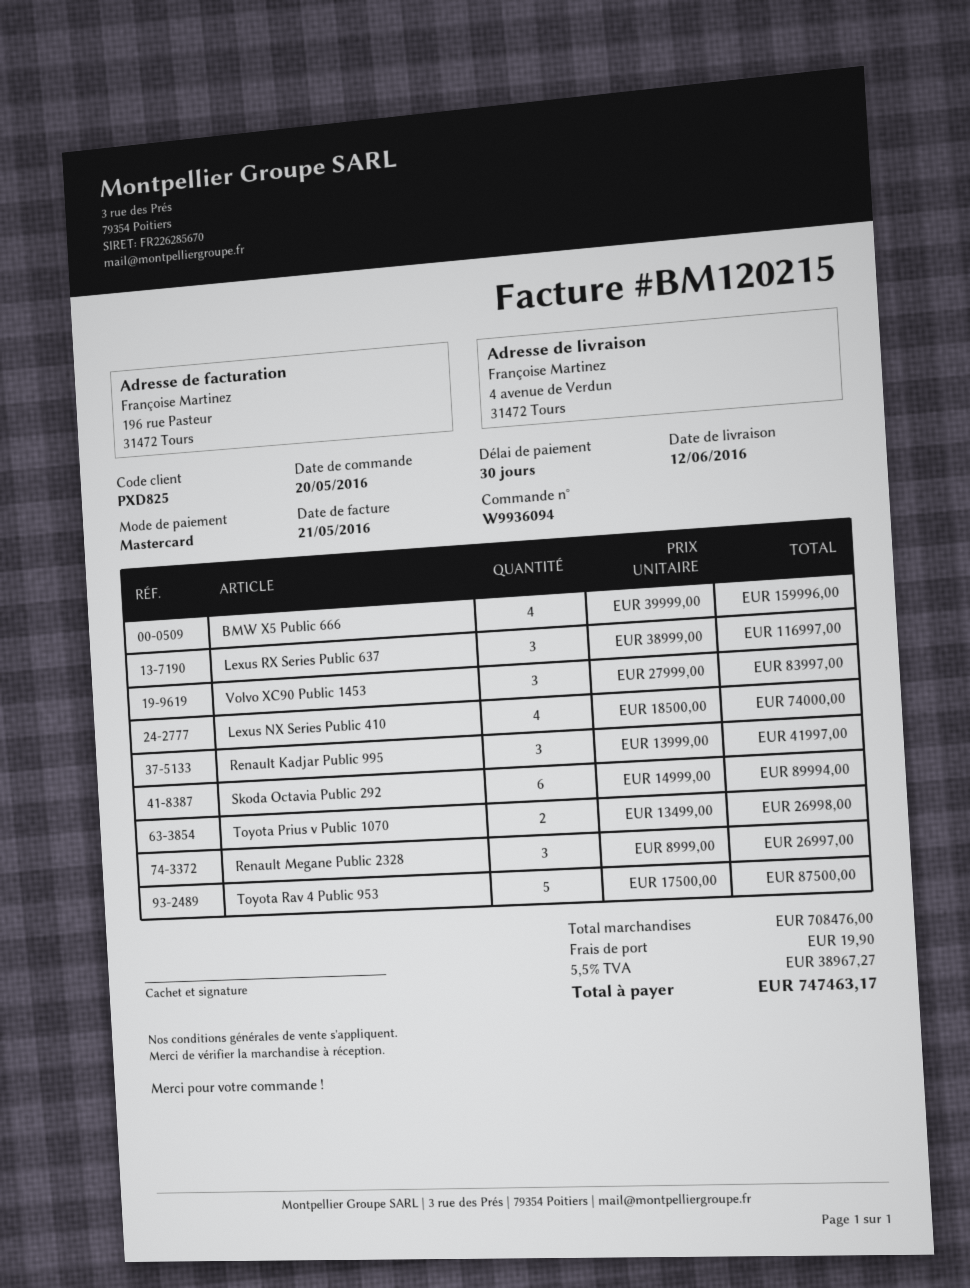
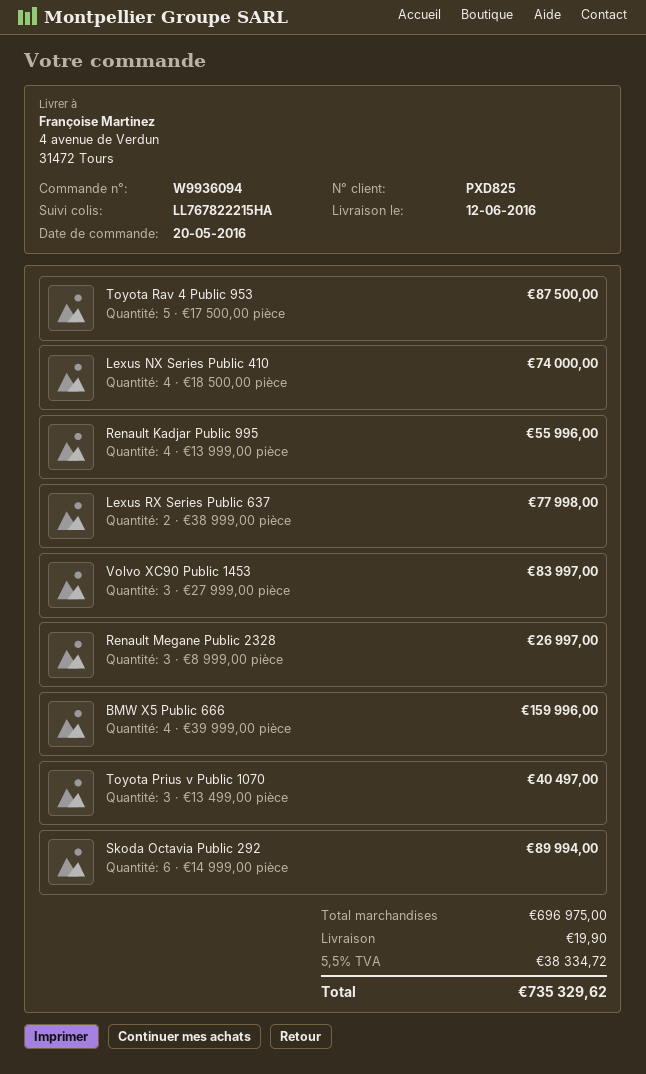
Lexus RX Series Public 637: 3 x 38999.00 = 116997.00 -> 2 x 38999.00 = 77998.00
Renault Kadjar Public 995: 3 x 13999.00 = 41997.00 -> 4 x 13999.00 = 55996.00
Toyota Prius v Public 1070: 2 x 13499.00 = 26998.00 -> 3 x 13499.00 = 40497.00
subtotal: 708476.00 -> 696975.00
tax: 5.5% = 38967.27 -> 5.5% = 38334.72
total: 747463.17 -> 735329.62

